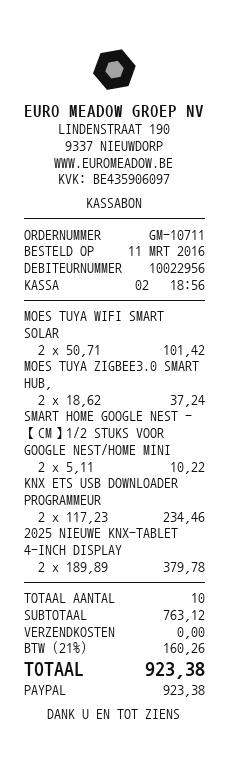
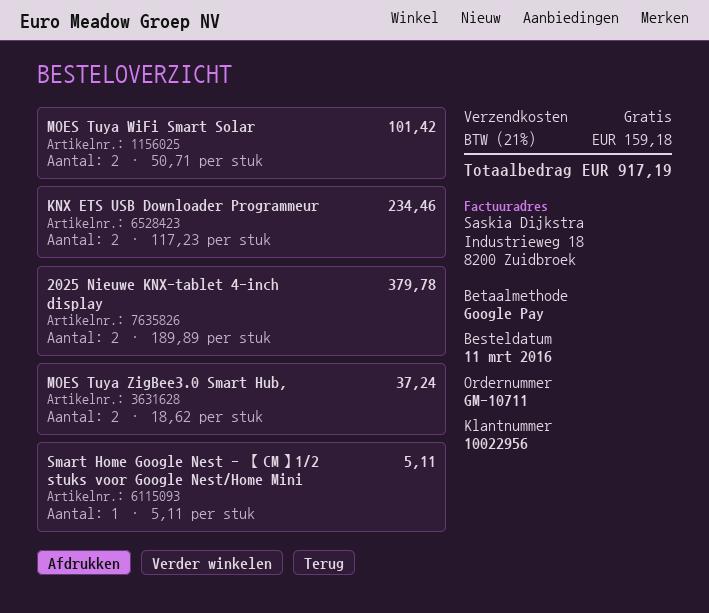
payment method: PayPal -> Google Pay
SMART HOME GOOGLE NEST - 【CM】1/2 STUKS VOOR GOOGLE NEST/HOME MINI: 2 x 5.11 = 10.22 -> 1 x 5.11 = 5.11
tax: 21% = 160.26 -> 21% = 159.18
total: 923.38 -> 917.19

